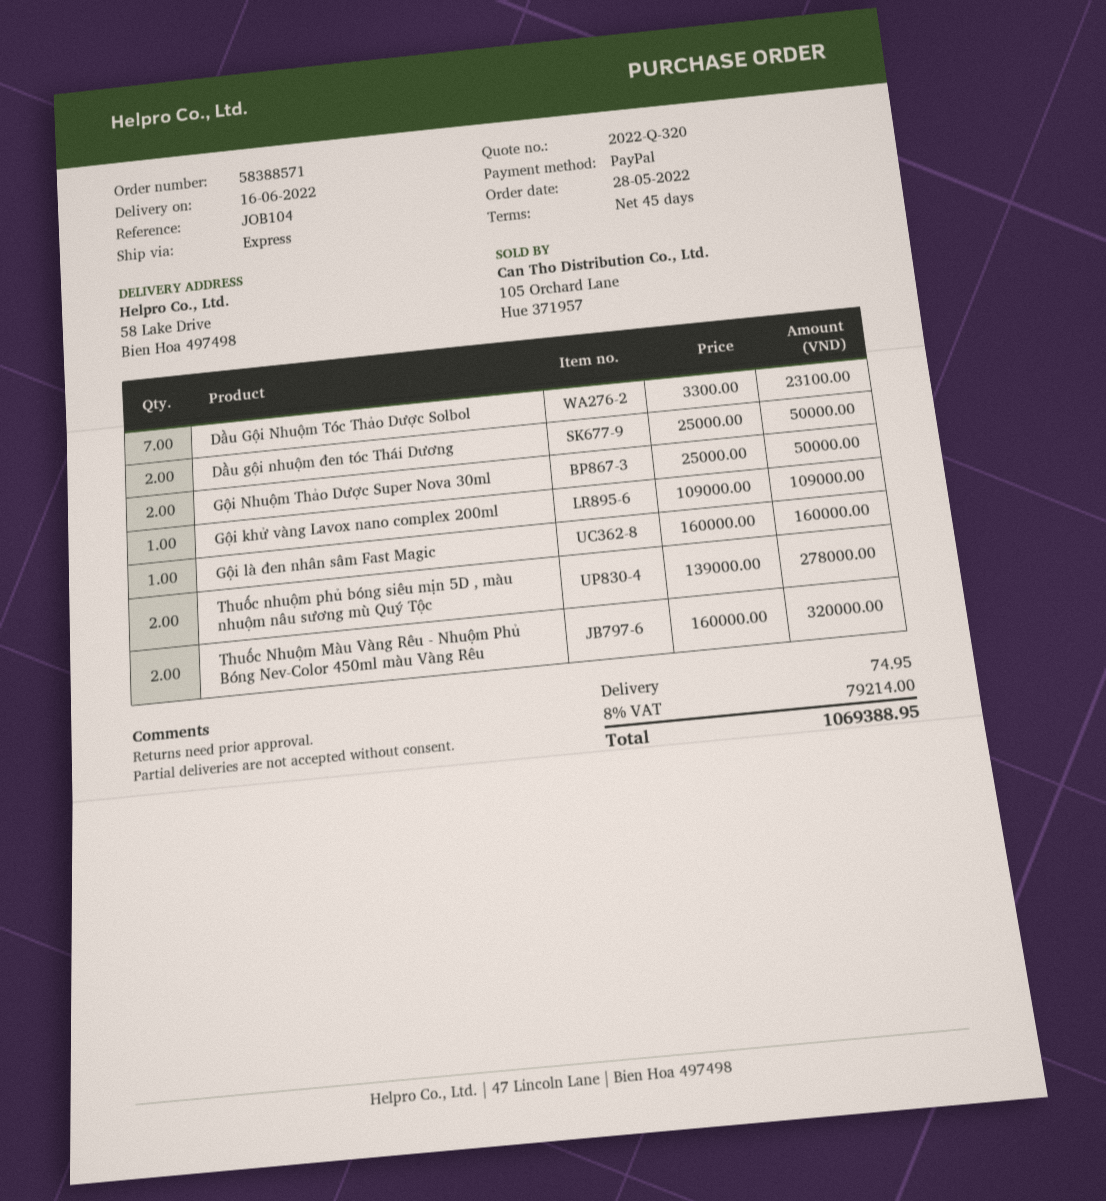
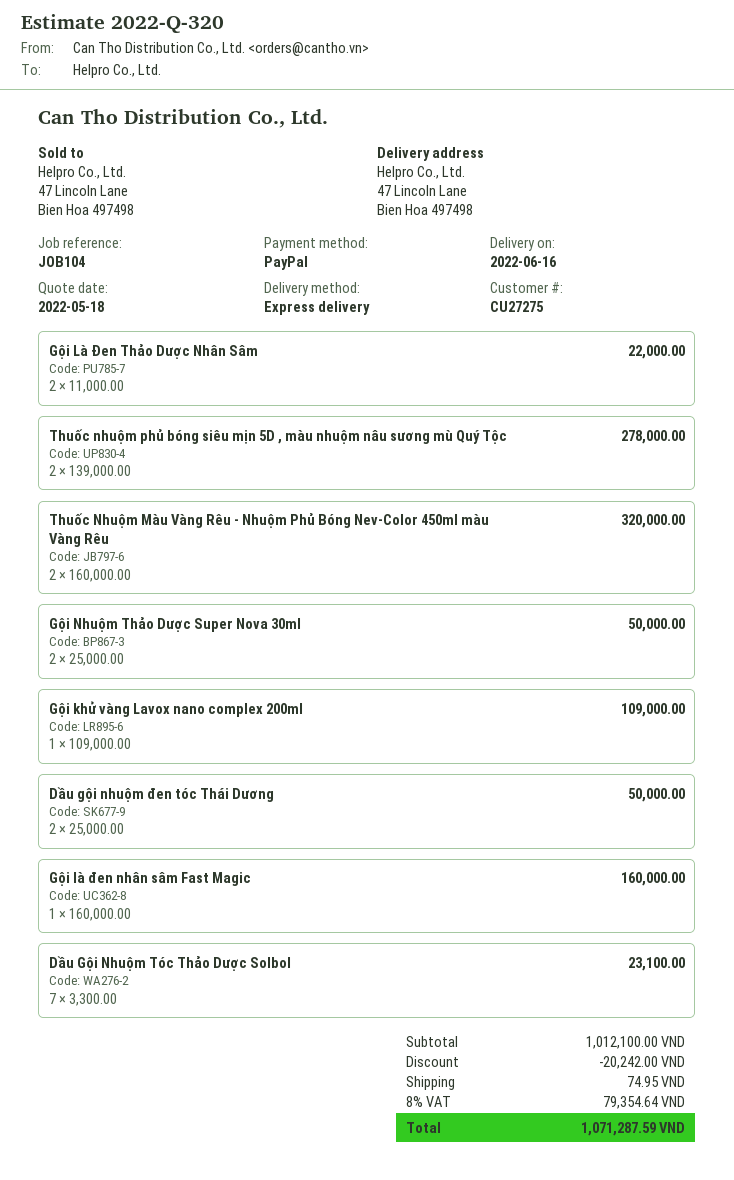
ship to: 58 Lake Drive, Bien Hoa 497498 -> 47 Lincoln Lane, Bien Hoa 497498
Gội Là Đen Thảo Dược Nhân Sâm: none -> 2 x 11000.00 = 22000.00
discount: none -> 20242.00
tax: 8% = 79214.00 -> 8% = 79354.64
total: 1069388.95 -> 1071287.59

